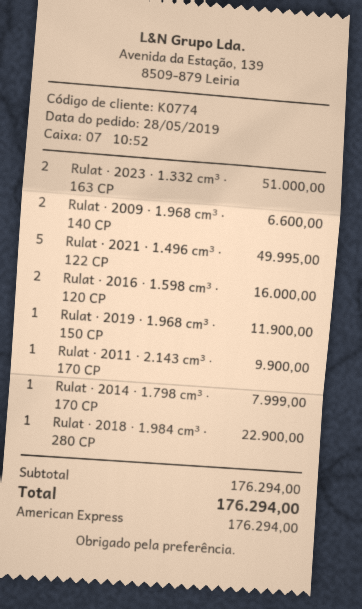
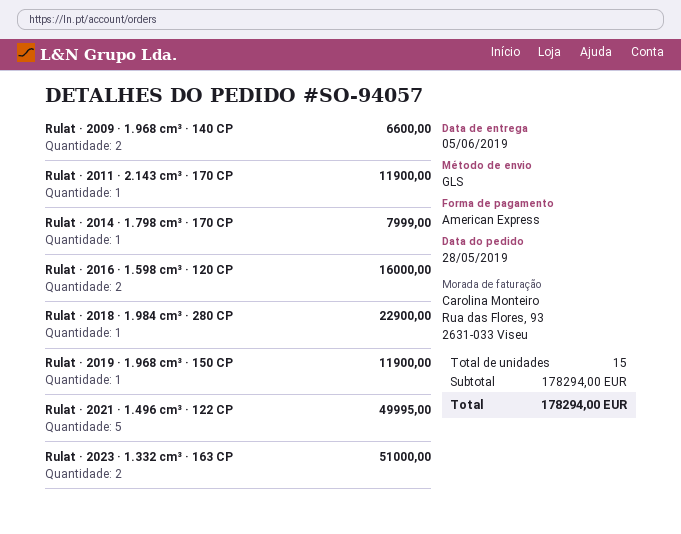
Rulat · 2011 · 2.143 cm³ · 170 CP: 1 for 9900.00 -> 1 for 11900.00
subtotal: 176294.00 -> 178294.00
total: 176294.00 -> 178294.00

